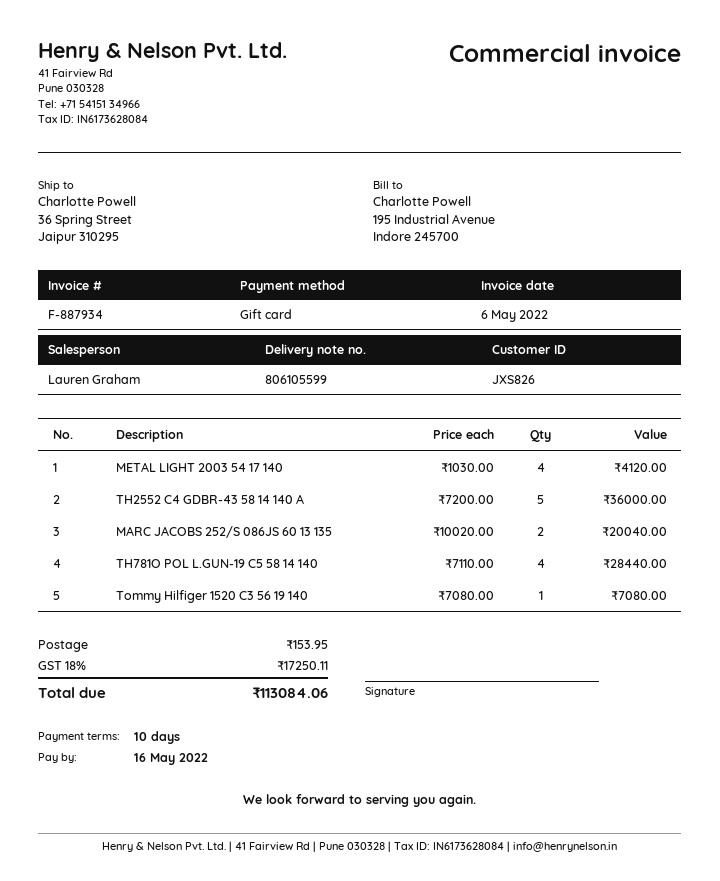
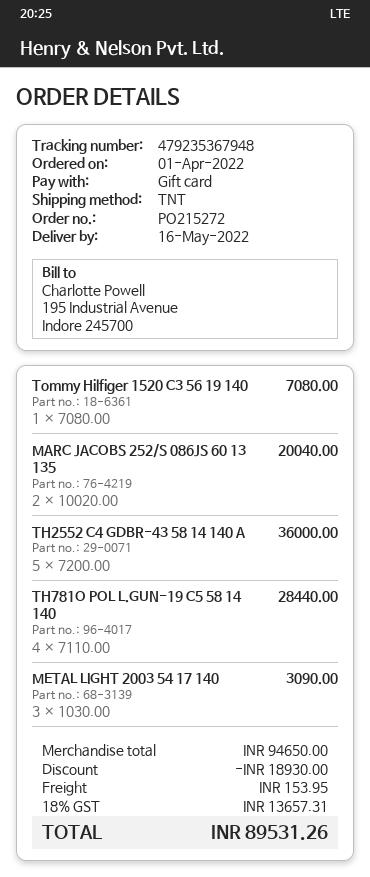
METAL LIGHT 2003 54 17 140: 4 x 1030.00 = 4120.00 -> 3 x 1030.00 = 3090.00
discount: none -> 18930.00
tax: 18% = 17250.11 -> 18% = 13657.31
total: 113084.06 -> 89531.26

